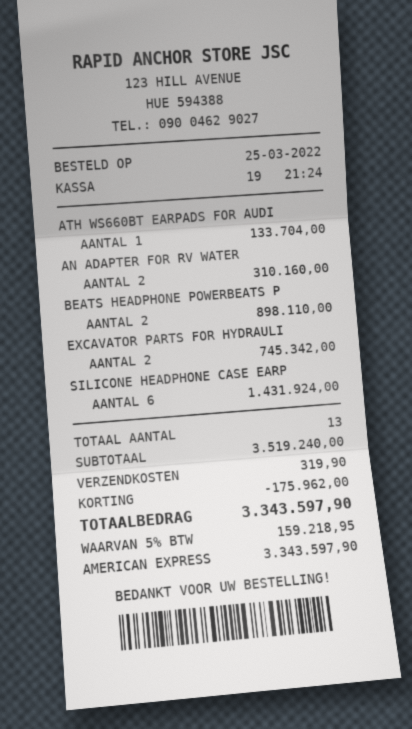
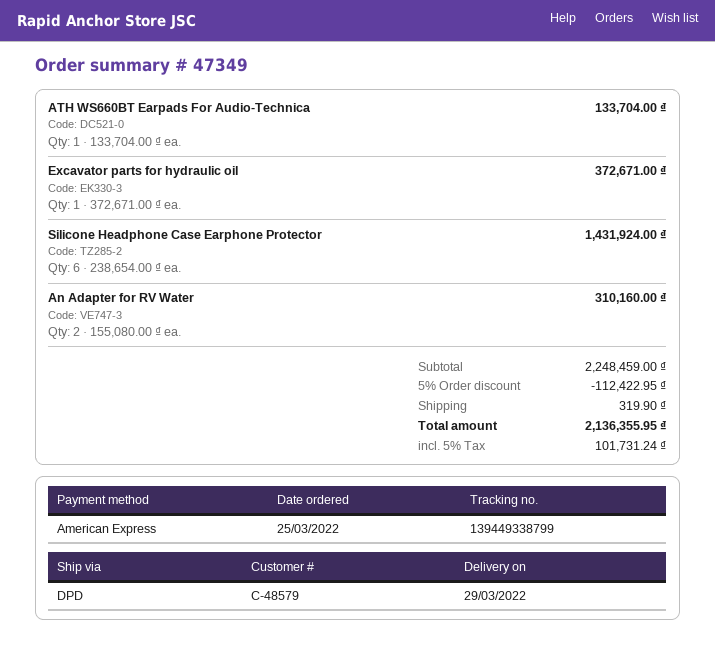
BEATS HEADPHONE POWERBEATS P: 2 for 898110.00 -> none
EXCAVATOR PARTS FOR HYDRAULI: 2 for 745342.00 -> 1 for 372671.00
subtotal: 3519240.00 -> 2248459.00
discount: 175962.00 -> 112422.95
tax: 5% = 159218.95 -> 5% = 101731.24
total: 3343597.90 -> 2136355.95

